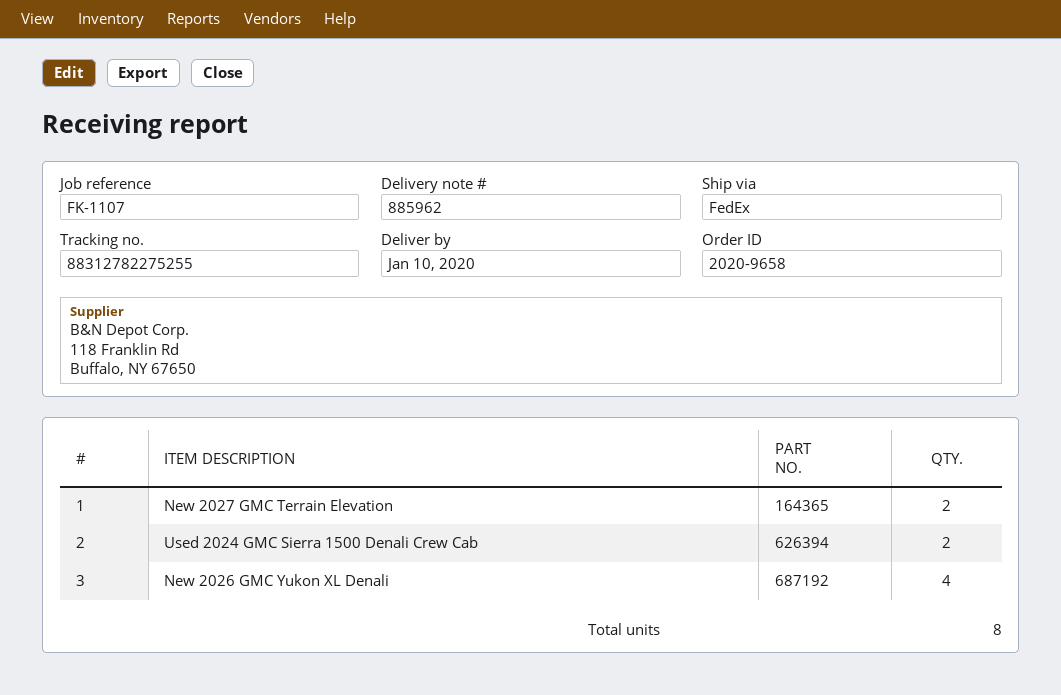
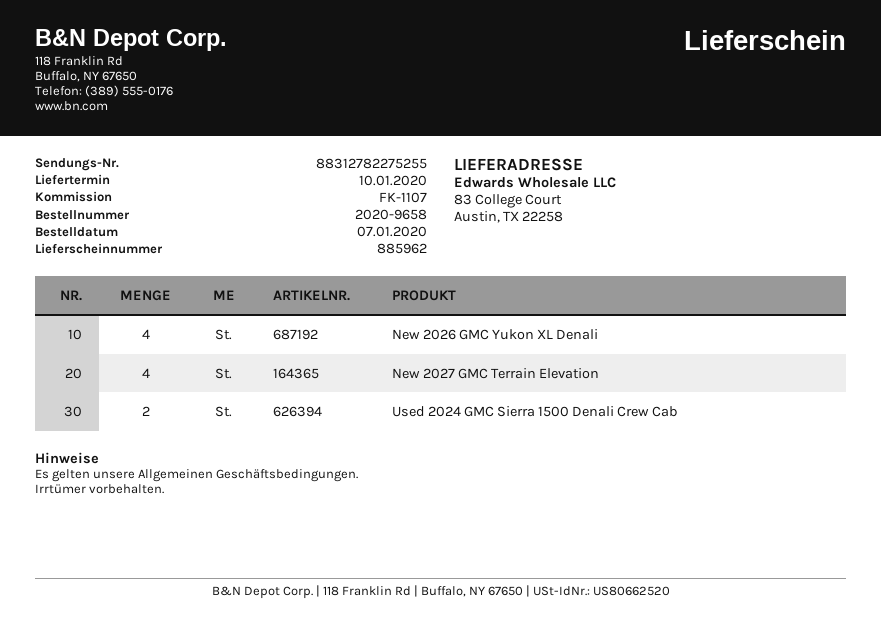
New 2027 GMC Terrain Elevation: 2 -> 4

